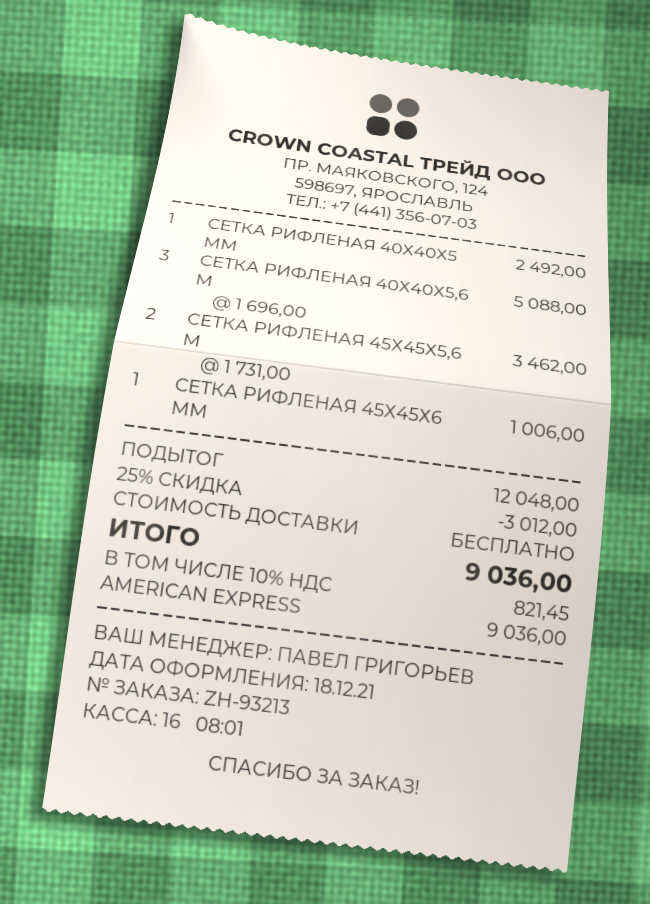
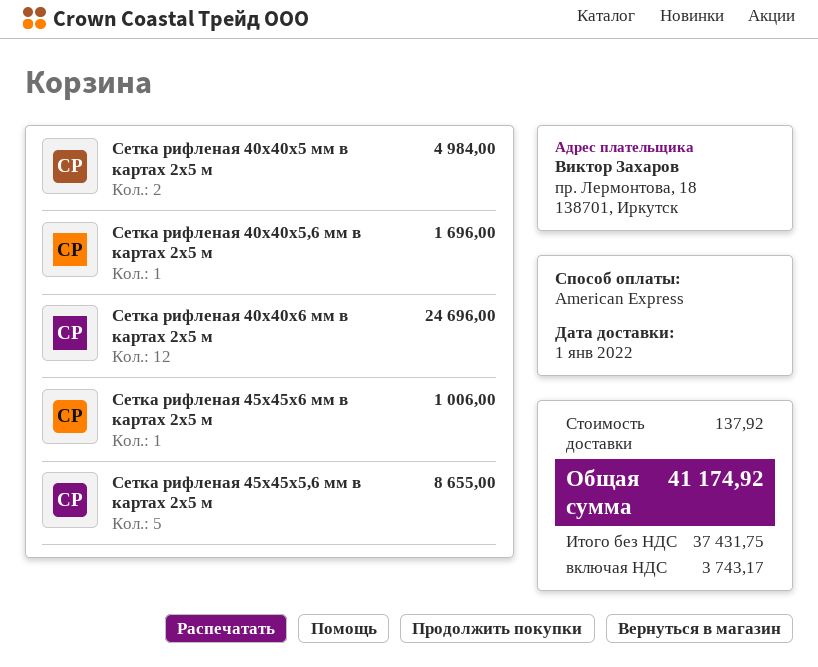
СЕТКА РИФЛЕНАЯ 40Х40Х5 ММ: 1 for 2492.00 -> 2 for 4984.00
СЕТКА РИФЛЕНАЯ 40Х40Х5,6 М: 3 for 5088.00 -> 1 for 1696.00
СЕТКА РИФЛЕНАЯ 45Х45Х5,6 М: 2 for 3462.00 -> 5 for 8655.00
Сетка рифленая 40х40х6 мм в картах 2х5 м: none -> 12 for 24696.00
discount: 25% = 3012.00 -> none
shipping: 0.00 -> 137.92
tax: 821.45 -> 3743.17
total: 9036.00 -> 41174.92

